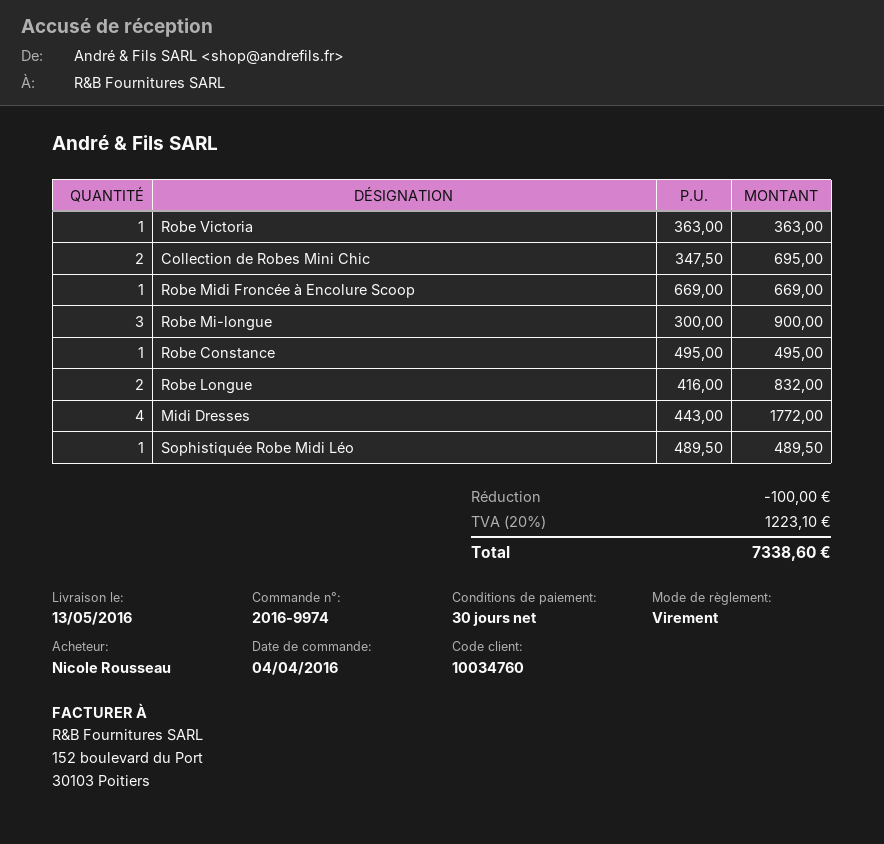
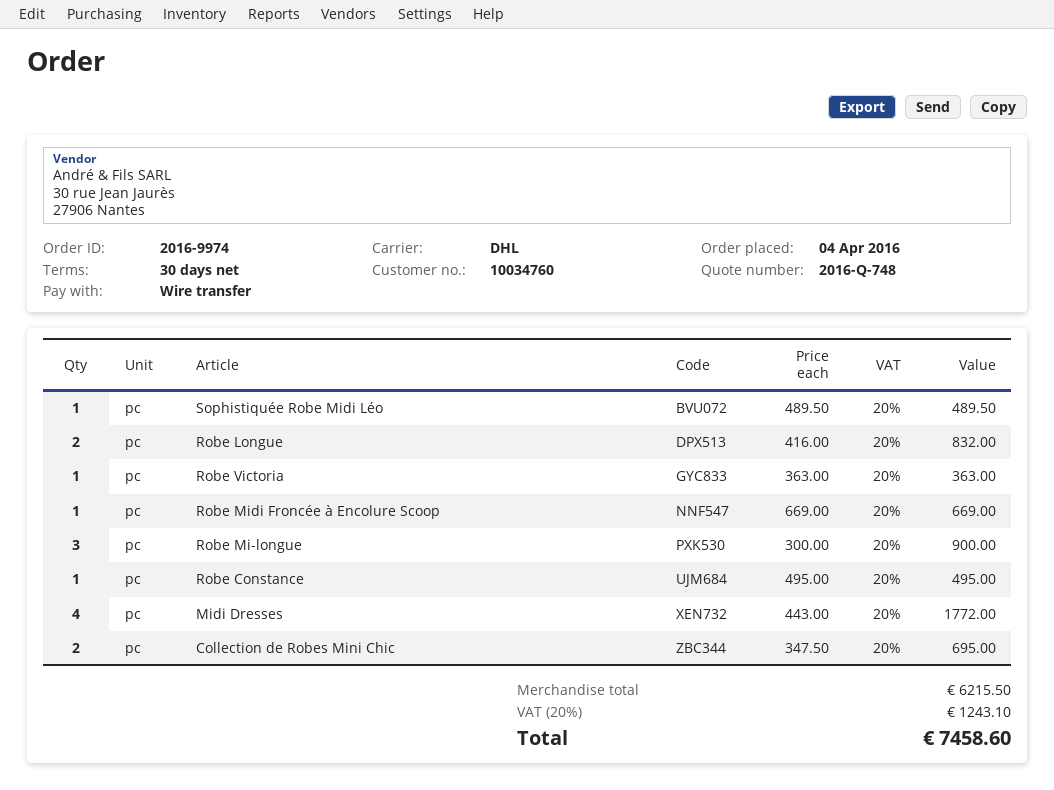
discount: 100.00 -> none
tax: 20% = 1223.10 -> 20% = 1243.10
total: 7338.60 -> 7458.60

